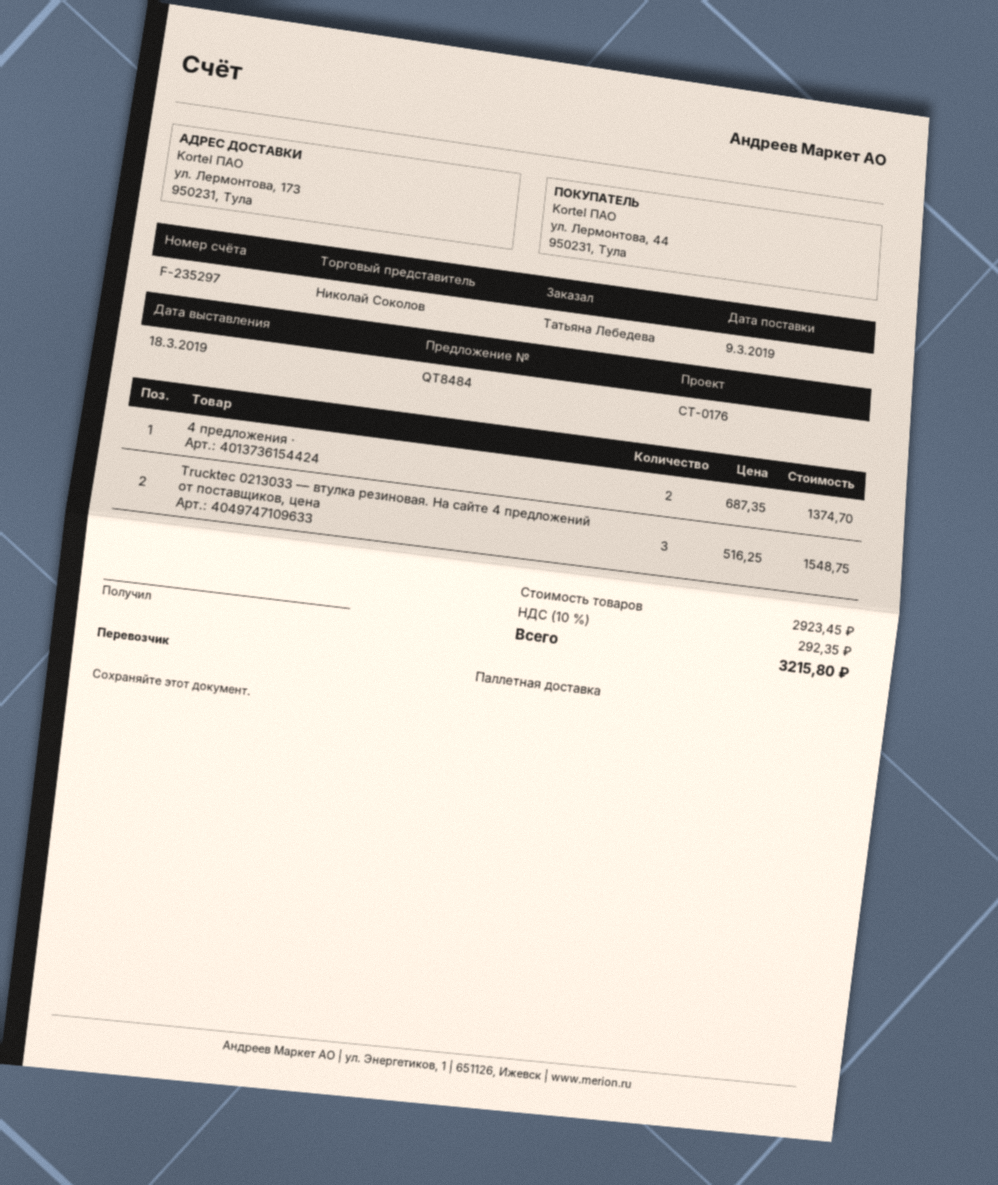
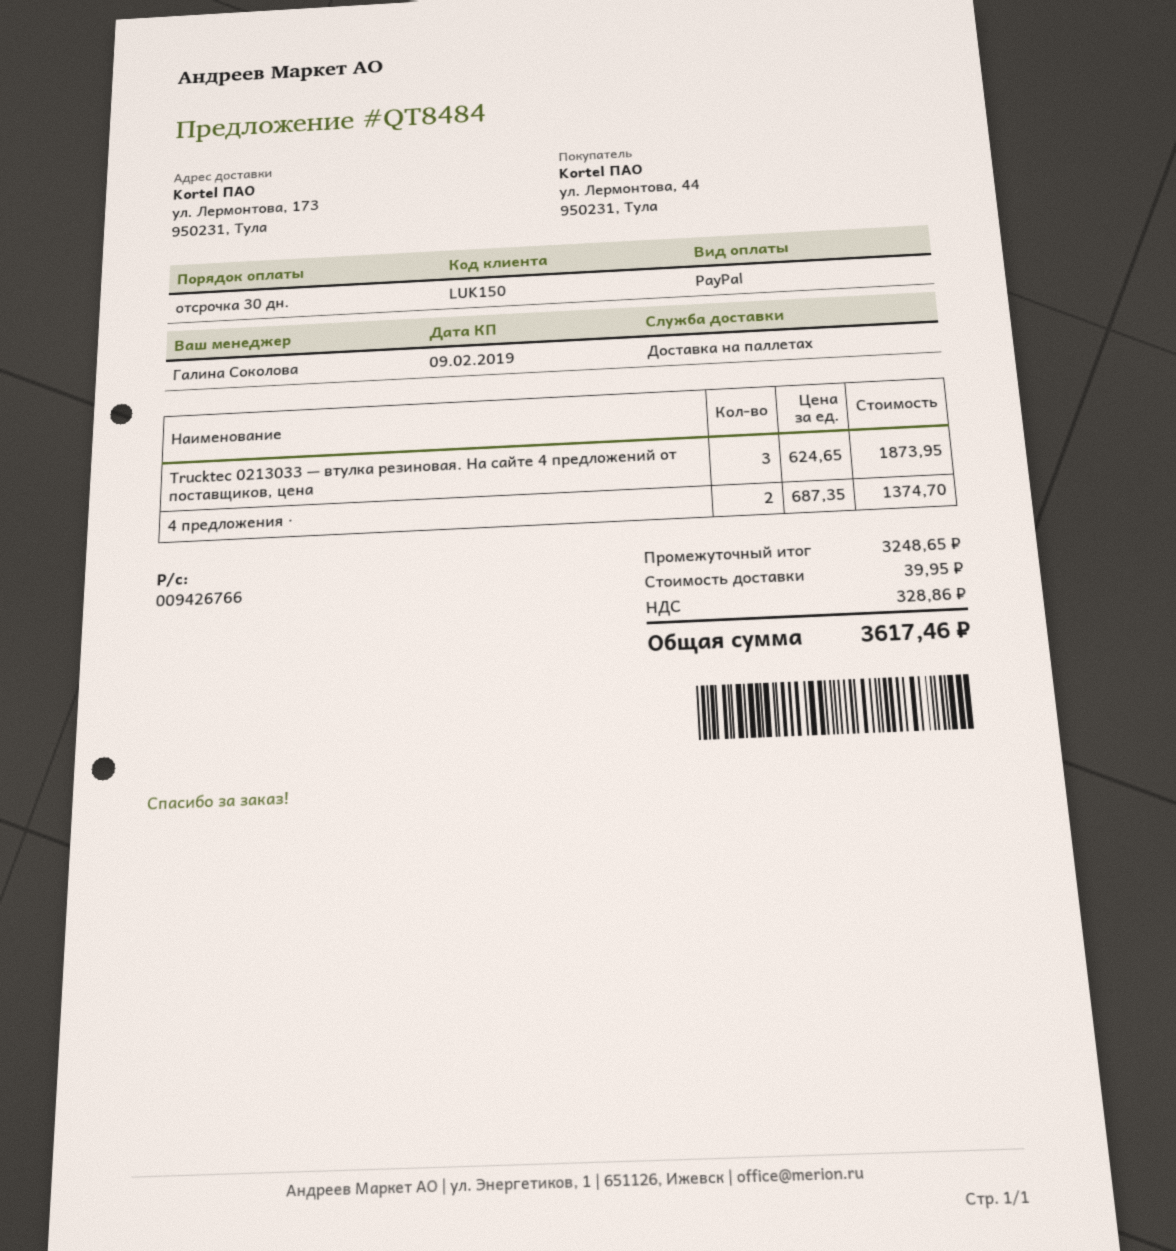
sales rep: Николай Соколов -> Галина Соколова
Trucktec 0213033 — втулка резиновая. На сайте 4 предложений от поставщиков, цена: 3 x 516.25 = 1548.75 -> 3 x 624.65 = 1873.95
subtotal: 2923.45 -> 3248.65
shipping: none -> 39.95
tax: 292.35 -> 328.86
total: 3215.80 -> 3617.46

